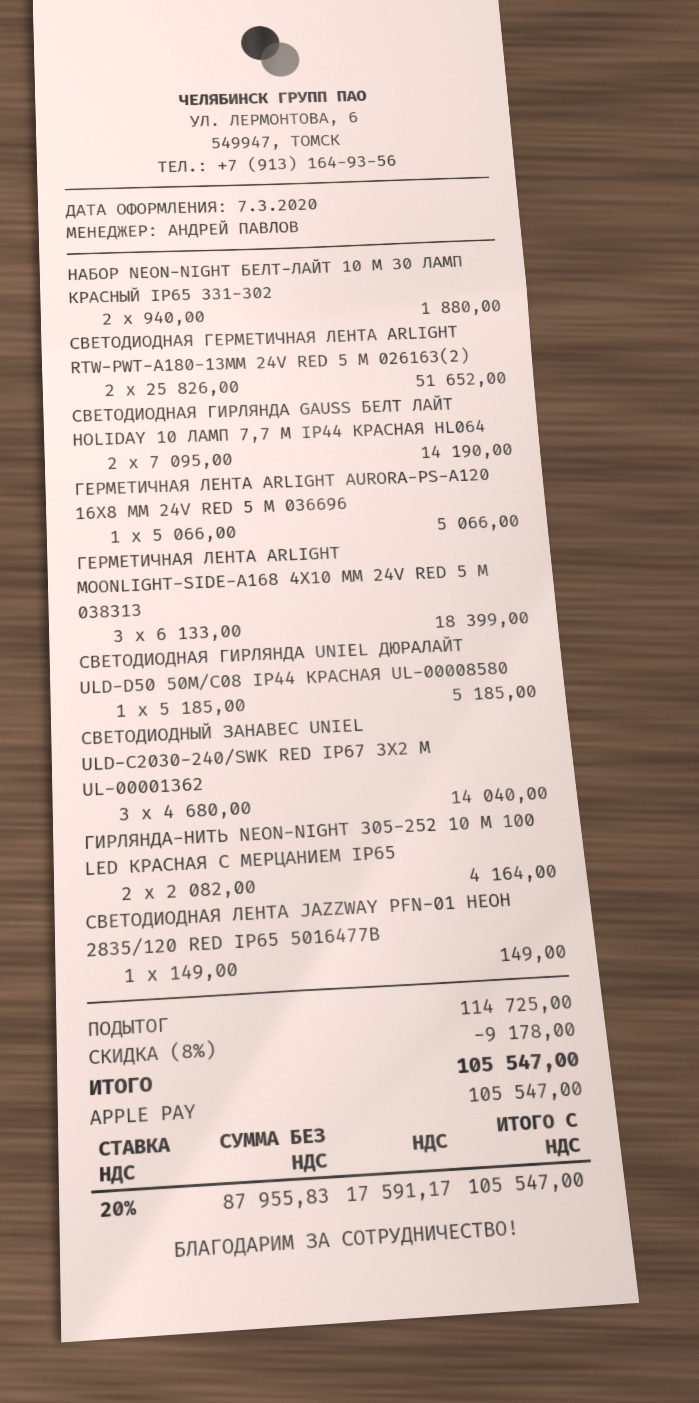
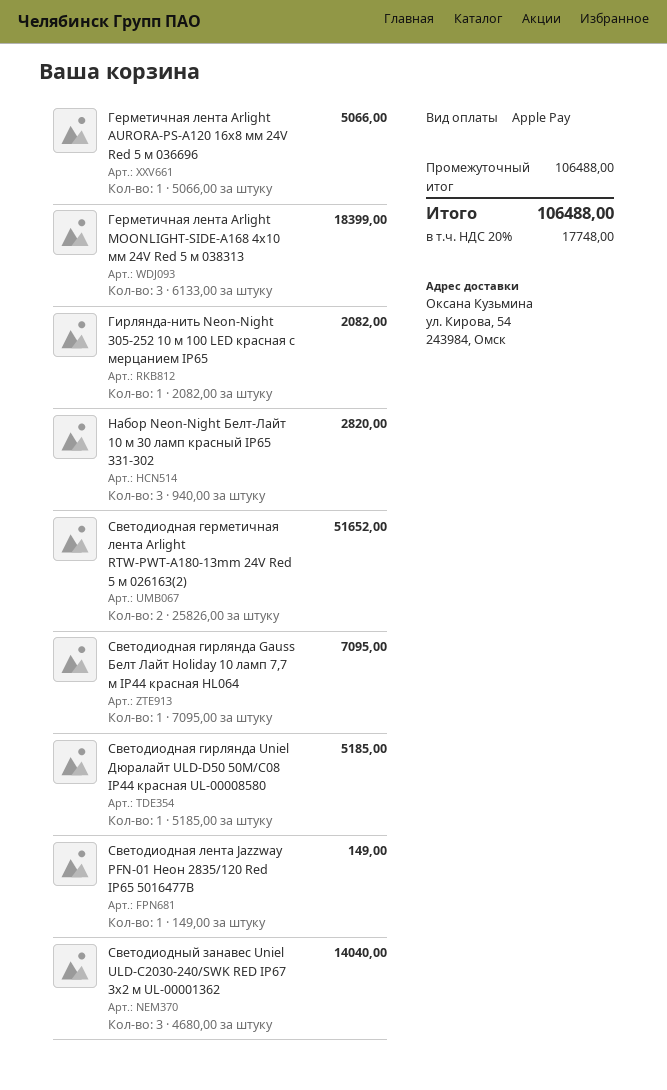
НАБОР NEON-NIGHT БЕЛТ-ЛАЙТ 10 М 30 ЛАМП КРАСНЫЙ IP65 331-302: 2 x 940.00 = 1880.00 -> 3 x 940.00 = 2820.00
СВЕТОДИОДНАЯ ГИРЛЯНДА GAUSS БЕЛТ ЛАЙТ HOLIDAY 10 ЛАМП 7,7 М IP44 КРАСНАЯ HL064: 2 x 7095.00 = 14190.00 -> 1 x 7095.00 = 7095.00
ГИРЛЯНДА-НИТЬ NEON-NIGHT 305-252 10 М 100 LED КРАСНАЯ С МЕРЦАНИЕМ IP65: 2 x 2082.00 = 4164.00 -> 1 x 2082.00 = 2082.00
subtotal: 114725.00 -> 106488.00
discount: 8% = 9178.00 -> none
tax: 20% = 17591.17 -> 20% = 17748.00
total: 105547.00 -> 106488.00

